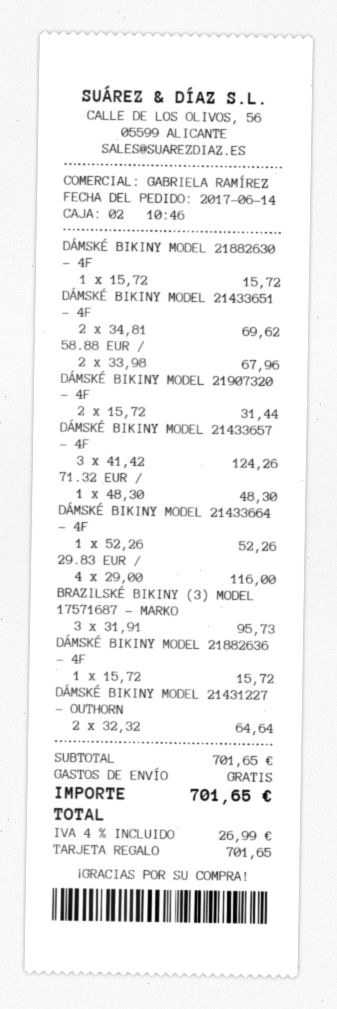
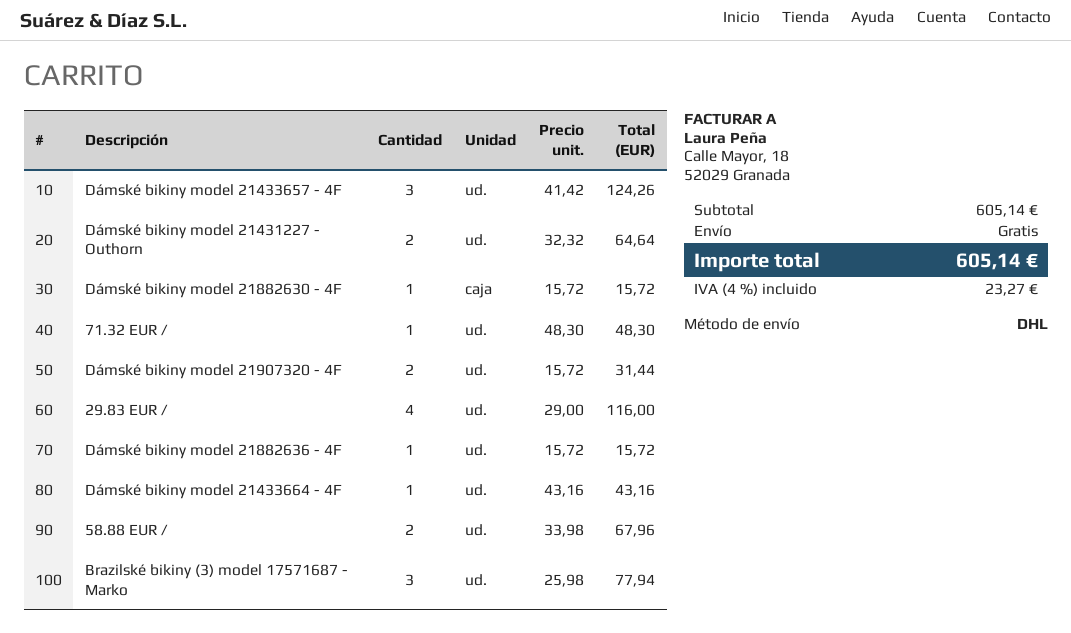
DÁMSKÉ BIKINY MODEL 21433651 - 4F: 2 x 34.81 = 69.62 -> none
DÁMSKÉ BIKINY MODEL 21433664 - 4F: 1 x 52.26 = 52.26 -> 1 x 43.16 = 43.16
BRAZILSKÉ BIKINY (3) MODEL 17571687 - MARKO: 3 x 31.91 = 95.73 -> 3 x 25.98 = 77.94
subtotal: 701.65 -> 605.14
tax: 4% = 26.99 -> 4% = 23.27
total: 701.65 -> 605.14

